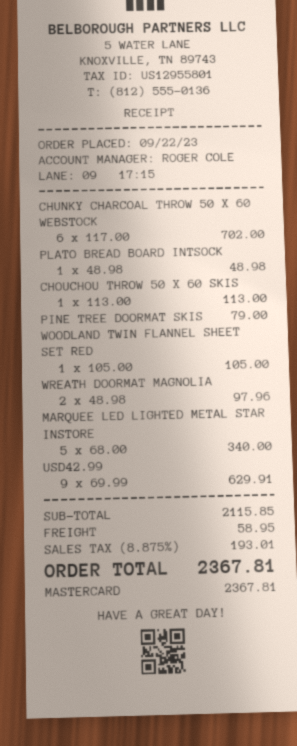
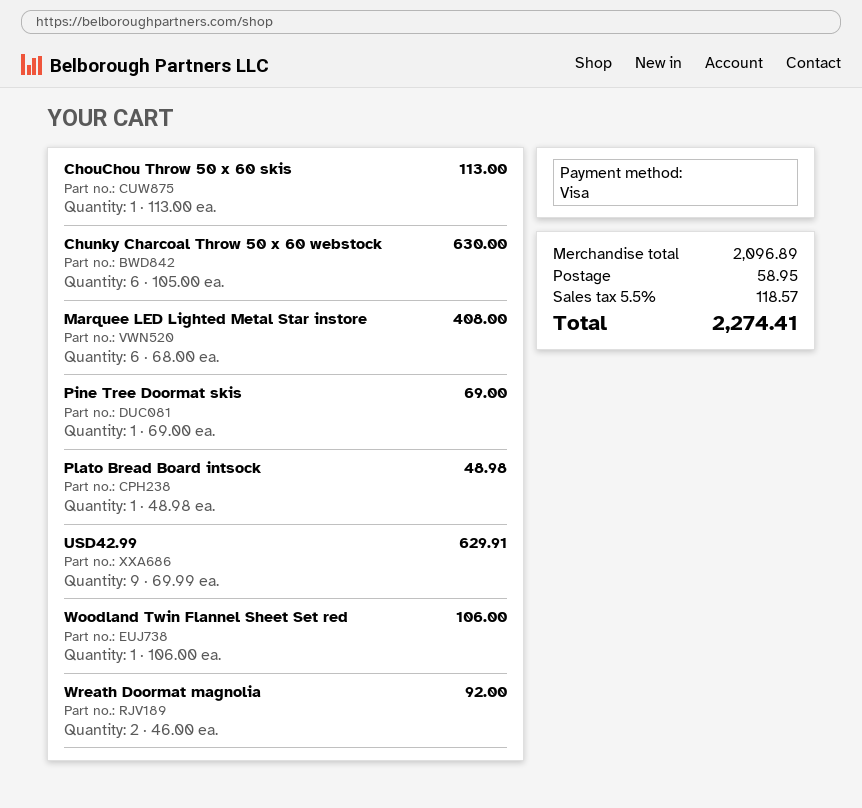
payment method: Mastercard -> Visa
CHUNKY CHARCOAL THROW 50 X 60 WEBSTOCK: 6 x 117.00 = 702.00 -> 6 x 105.00 = 630.00
PINE TREE DOORMAT SKIS: 1 x 79.00 = 79.00 -> 1 x 69.00 = 69.00
WOODLAND TWIN FLANNEL SHEET SET RED: 1 x 105.00 = 105.00 -> 1 x 106.00 = 106.00
WREATH DOORMAT MAGNOLIA: 2 x 48.98 = 97.96 -> 2 x 46.00 = 92.00
MARQUEE LED LIGHTED METAL STAR INSTORE: 5 x 68.00 = 340.00 -> 6 x 68.00 = 408.00
subtotal: 2115.85 -> 2096.89
tax: 8.875% = 193.01 -> 5.5% = 118.57
total: 2367.81 -> 2274.41

